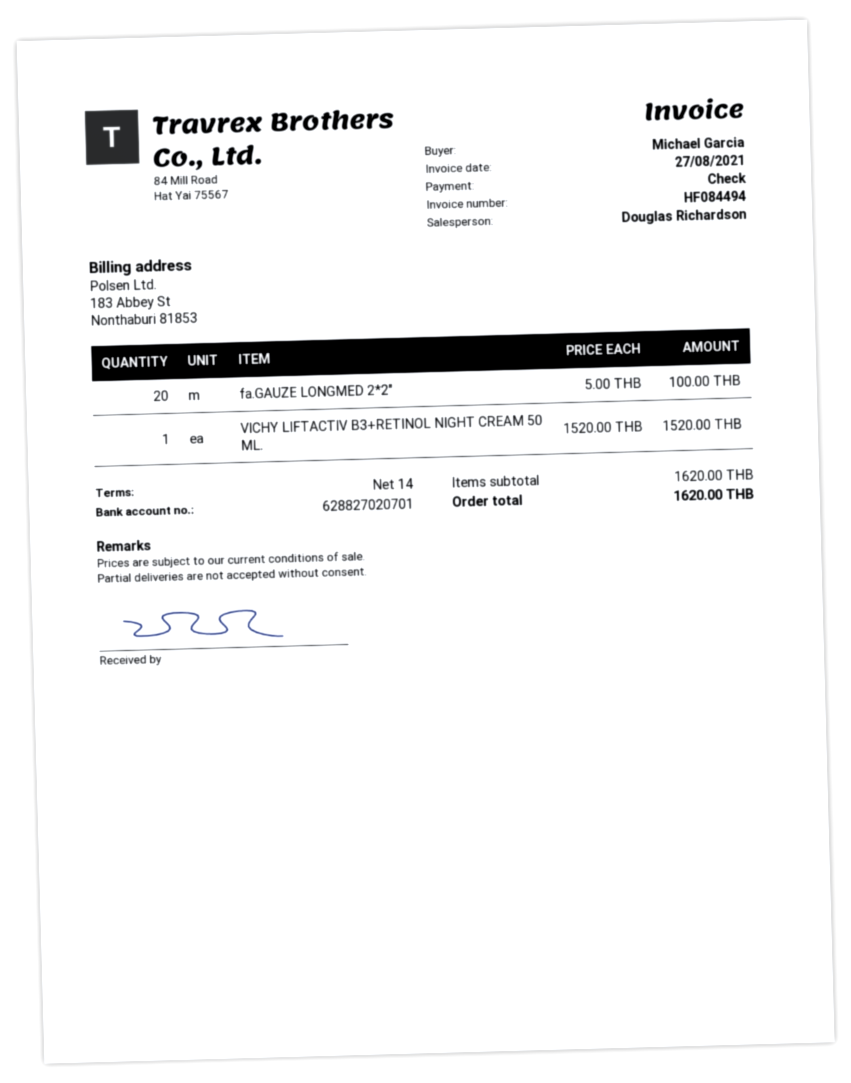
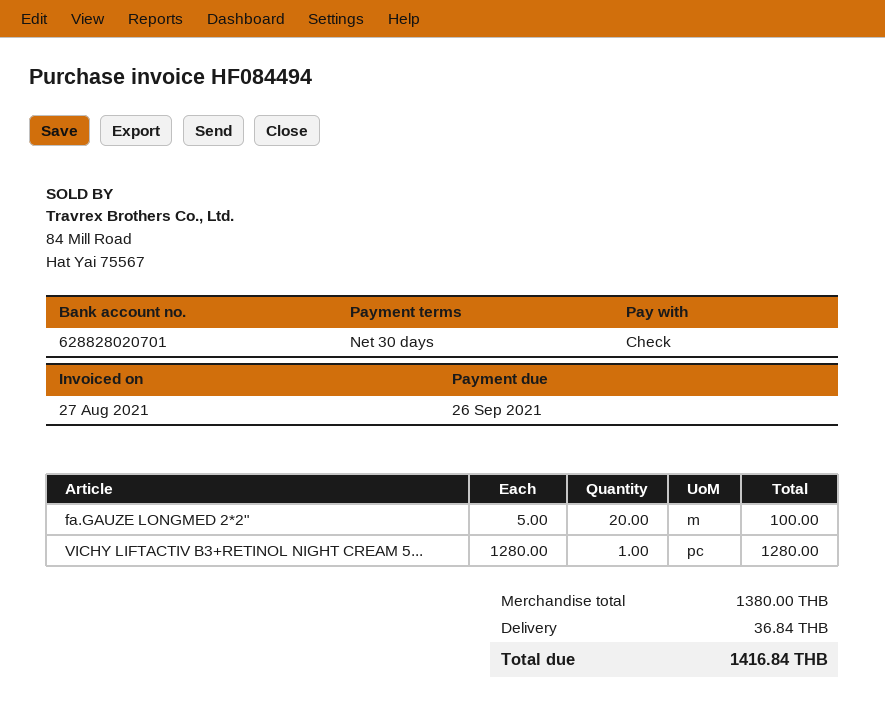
payment terms: 14 days -> 30 days
bank account: 628827020701 -> 628828020701
VICHY LIFTACTIV B3+RETINOL NIGHT CREAM 50 ML.: 1 x 1520.00 = 1520.00 -> 1 x 1280.00 = 1280.00
subtotal: 1620.00 -> 1380.00
shipping: none -> 36.84
total: 1620.00 -> 1416.84

